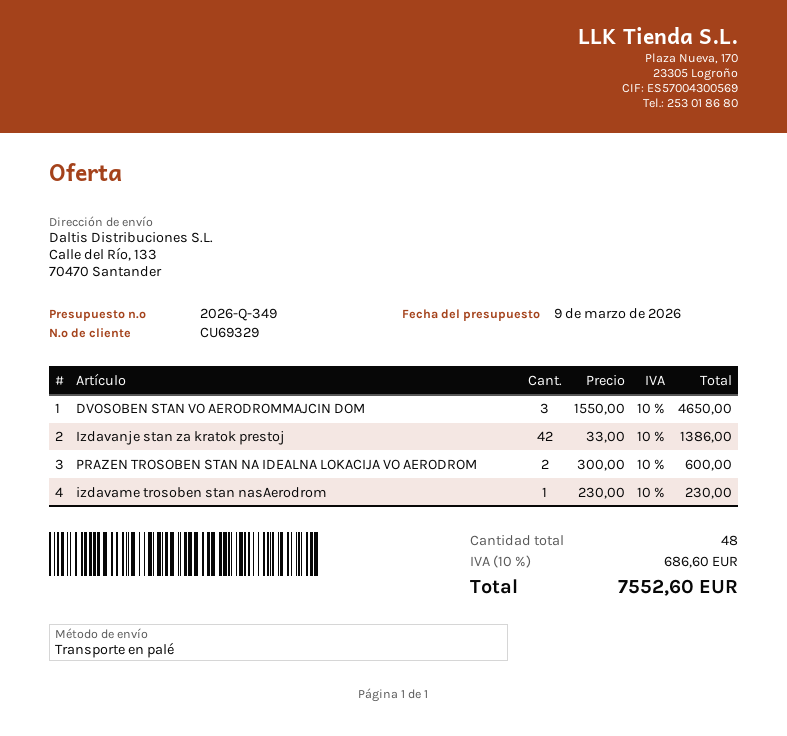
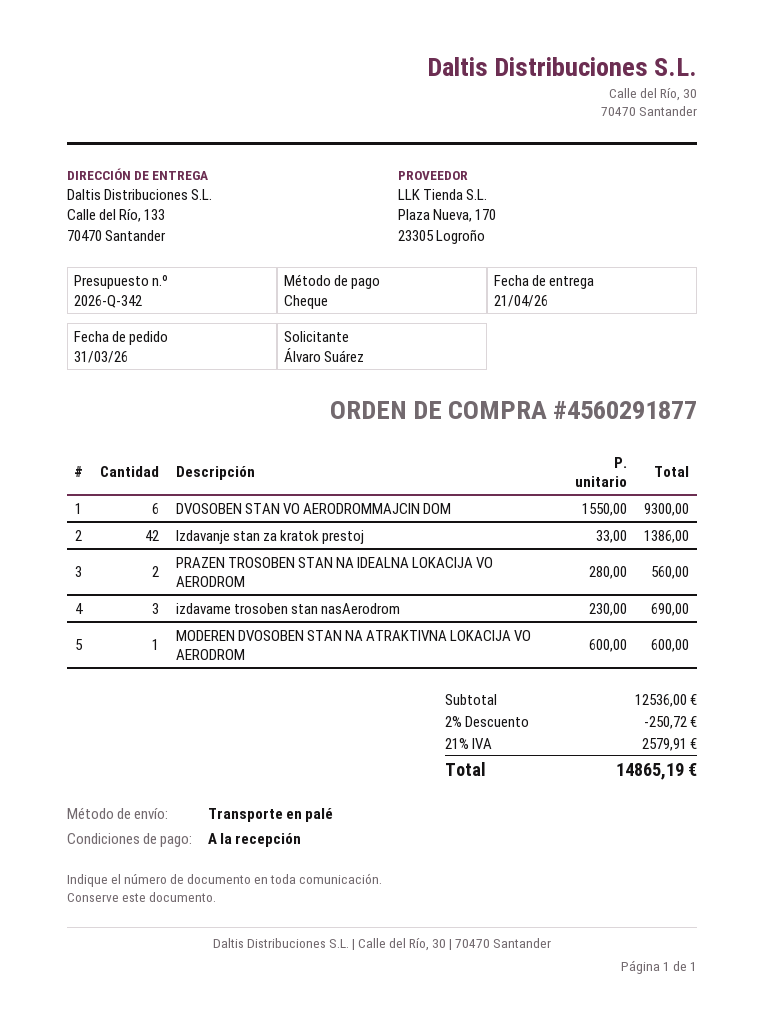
quote number: 2026-Q-349 -> 2026-Q-342
DVOSOBEN STAN VO AERODROMMAJCIN DOM: 3 x 1550.00 = 4650.00 -> 6 x 1550.00 = 9300.00
PRAZEN TROSOBEN STAN NA IDEALNA LOKACIJA VO AERODROM: 2 x 300.00 = 600.00 -> 2 x 280.00 = 560.00
izdavame trosoben stan nasAerodrom: 1 x 230.00 = 230.00 -> 3 x 230.00 = 690.00
MODEREN DVOSOBEN STAN NA ATRAKTIVNA LOKACIJA VO AERODROM: none -> 1 x 600.00 = 600.00
discount: none -> 2% = 250.72
tax: 10% = 686.60 -> 21% = 2579.91
total: 7552.60 -> 14865.19

